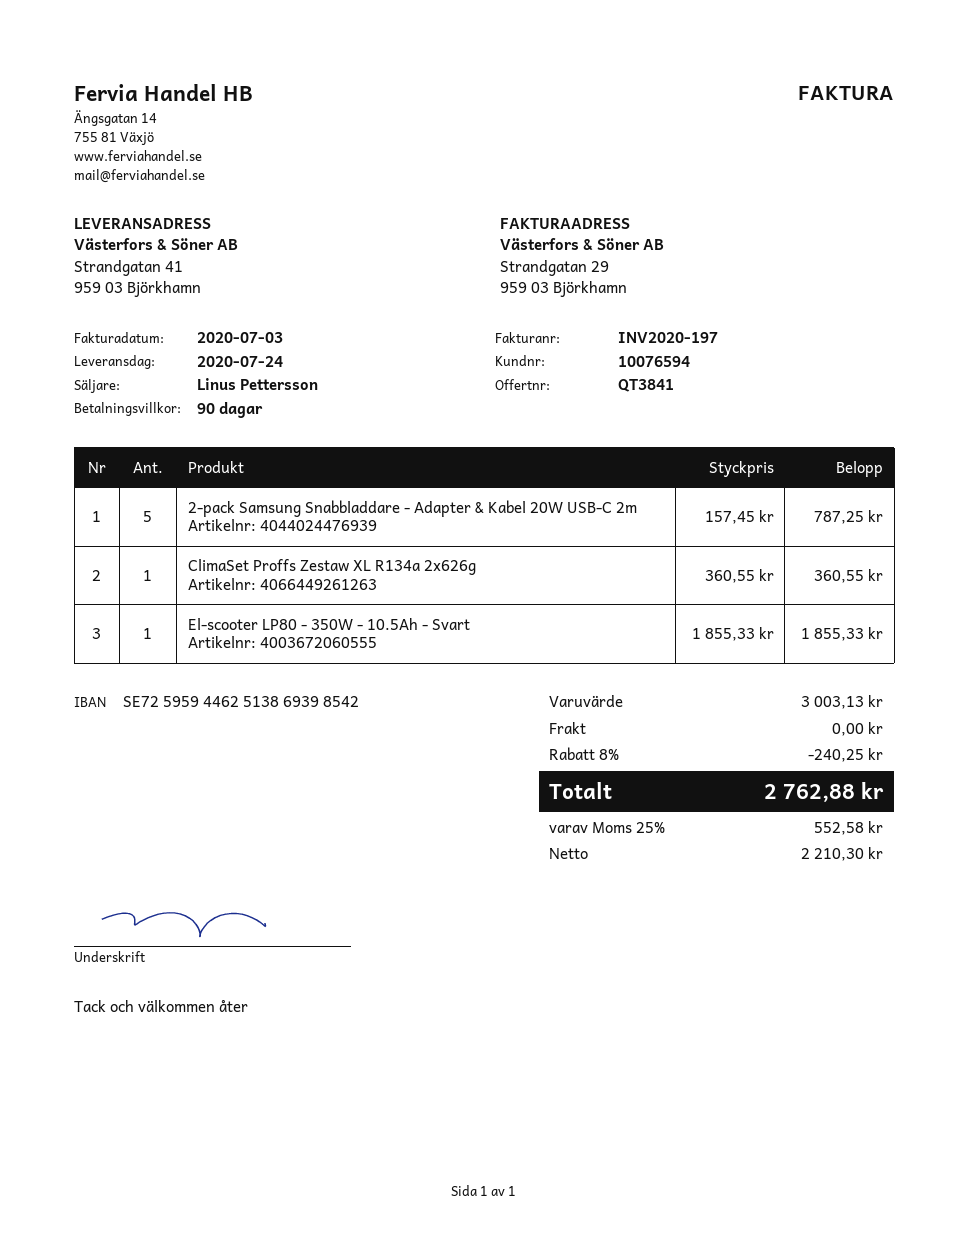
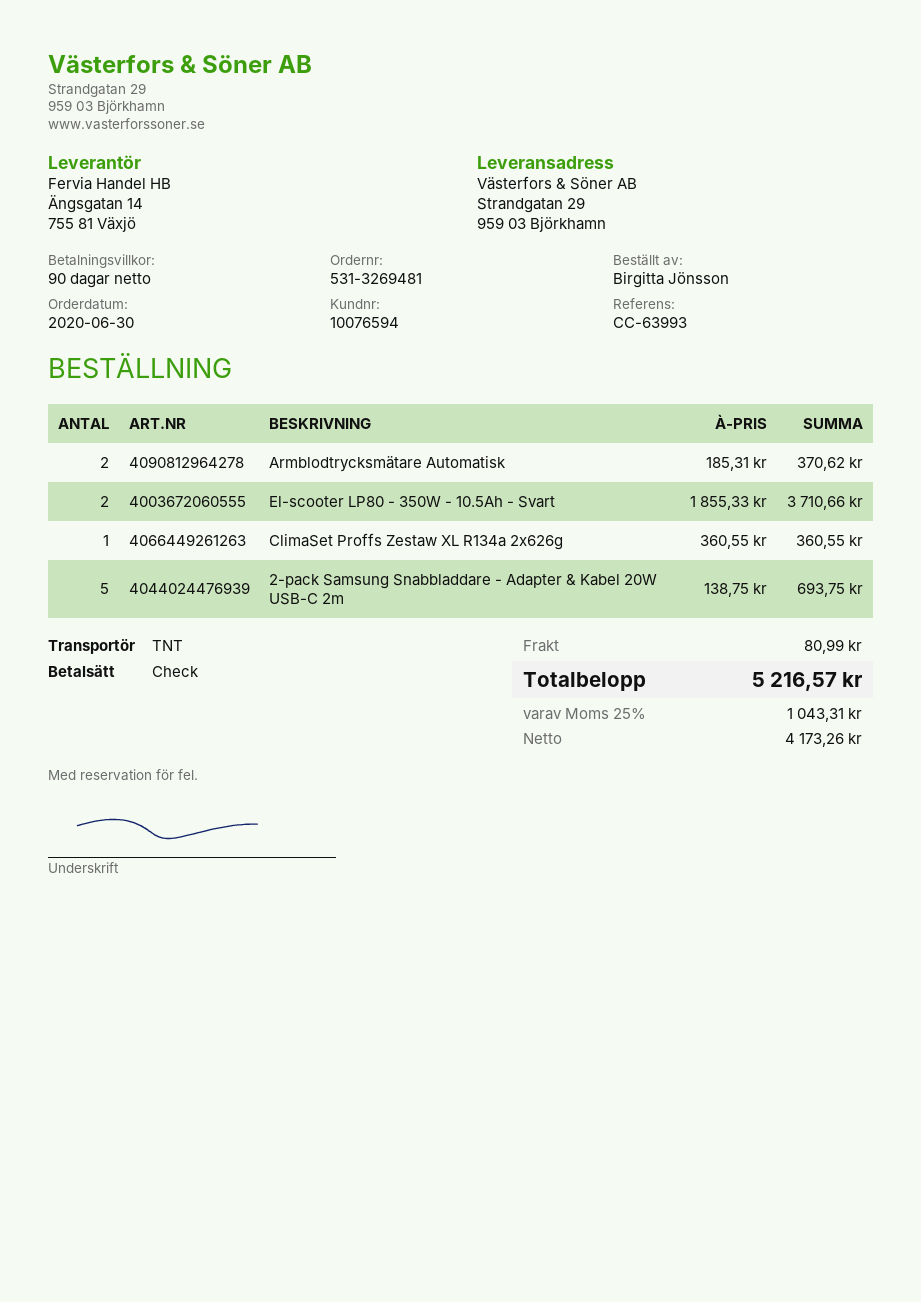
ship to: Strandgatan 41, 959 03 Björkhamn -> Strandgatan 29, 959 03 Björkhamn
2-pack Samsung Snabbladdare - Adapter & Kabel 20W USB-C 2m: 5 x 157.45 = 787.25 -> 5 x 138.75 = 693.75
El-scooter LP80 - 350W - 10.5Ah - Svart: 1 x 1855.33 = 1855.33 -> 2 x 1855.33 = 3710.66
Armblodtrycksmätare Automatisk: none -> 2 x 185.31 = 370.62
discount: 8% = 240.25 -> none
shipping: 0.00 -> 80.99
net: 2210.30 -> 4173.26
tax: 25% = 552.58 -> 25% = 1043.31
total: 2762.88 -> 5216.57

